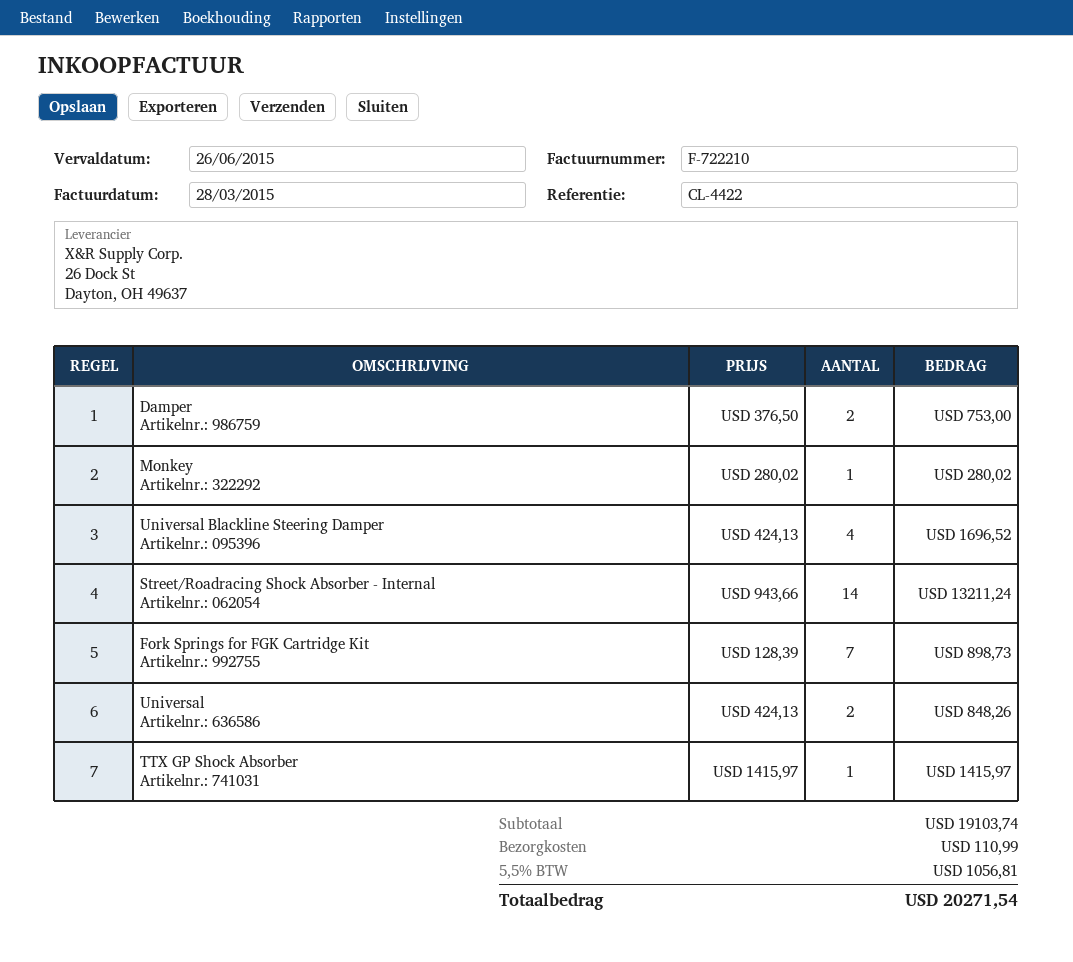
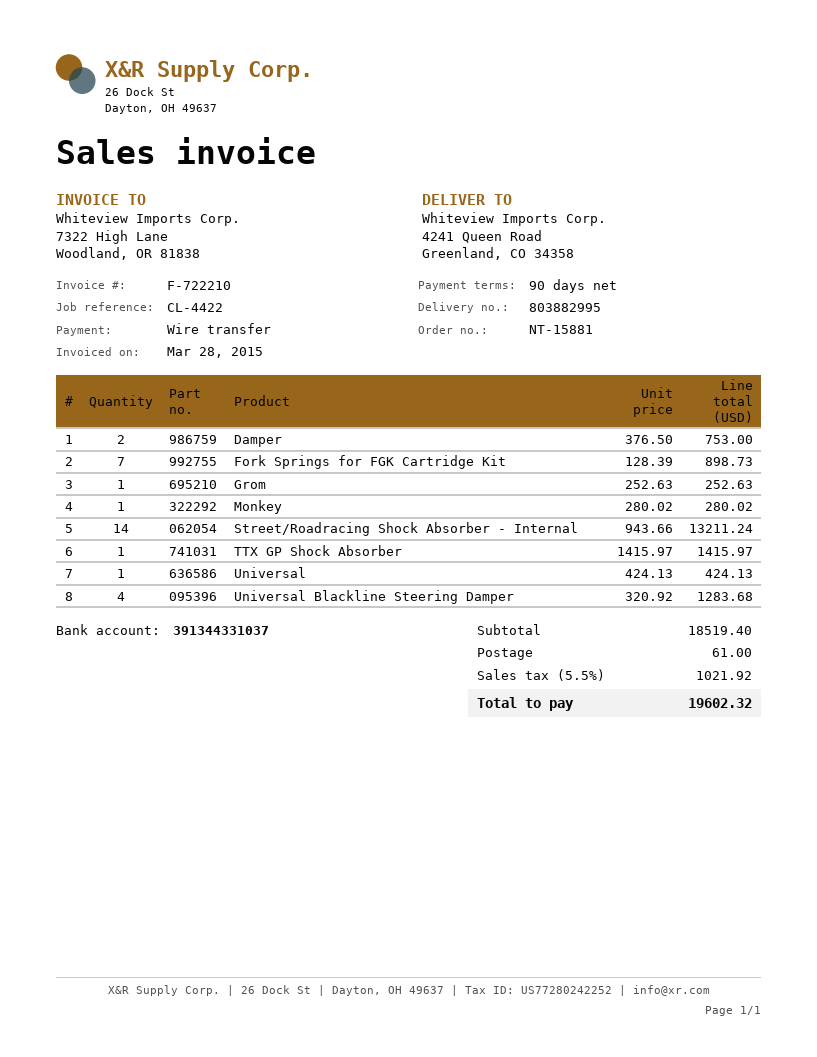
Universal Blackline Steering Damper: 4 x 424.13 = 1696.52 -> 4 x 320.92 = 1283.68
Universal: 2 x 424.13 = 848.26 -> 1 x 424.13 = 424.13
Grom: none -> 1 x 252.63 = 252.63
subtotal: 19103.74 -> 18519.40
shipping: 110.99 -> 61.00
tax: 5.5% = 1056.81 -> 5.5% = 1021.92
total: 20271.54 -> 19602.32

